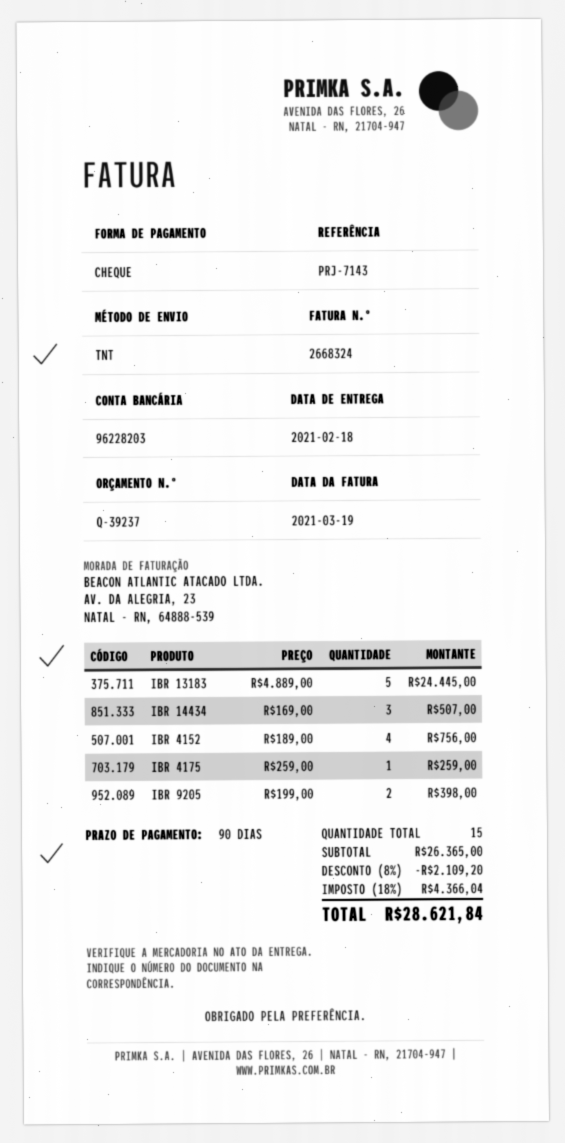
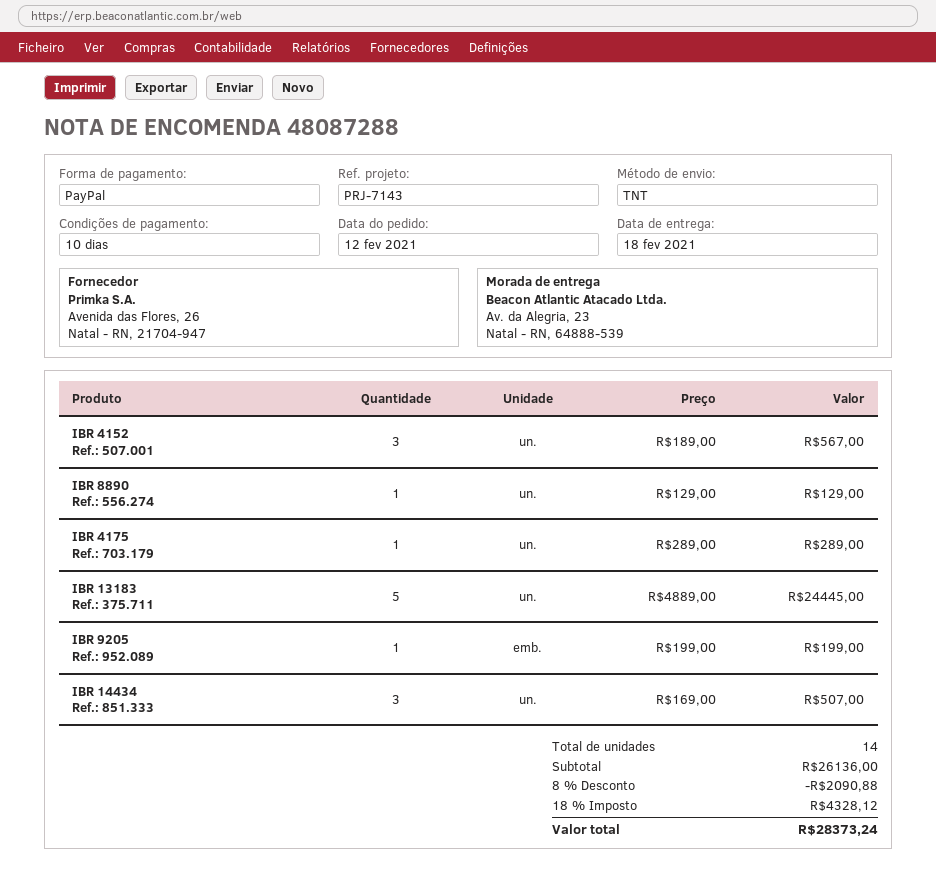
payment terms: 90 days -> 10 days
payment method: cheque -> PayPal
IBR 4152: 4 x 189.00 = 756.00 -> 3 x 189.00 = 567.00
IBR 4175: 1 x 259.00 = 259.00 -> 1 x 289.00 = 289.00
IBR 9205: 2 x 199.00 = 398.00 -> 1 x 199.00 = 199.00
IBR 8890: none -> 1 x 129.00 = 129.00
total quantity: 15 -> 14
subtotal: 26365.00 -> 26136.00
discount: 8% = 2109.20 -> 8% = 2090.88
tax: 18% = 4366.04 -> 18% = 4328.12
total: 28621.84 -> 28373.24

